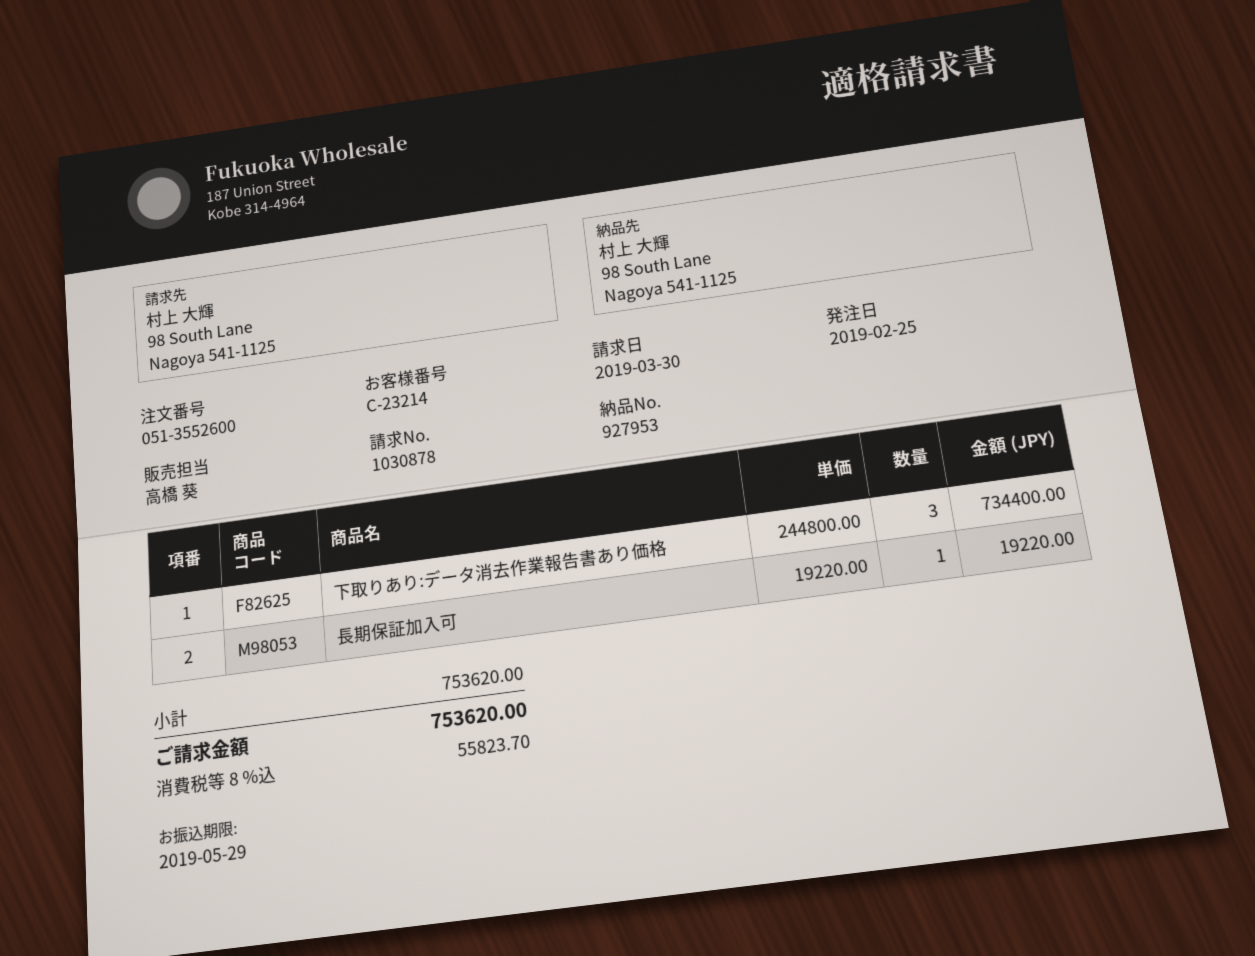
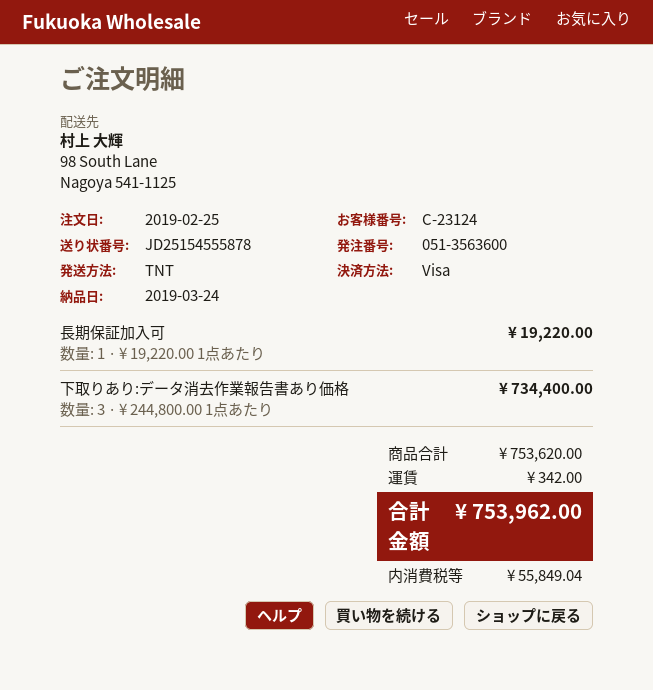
order number: 051-3552600 -> 051-3563600
customer number: C-23214 -> C-23124
shipping: none -> 342.00
tax: 55823.70 -> 55849.04
total: 753620.00 -> 753962.00

